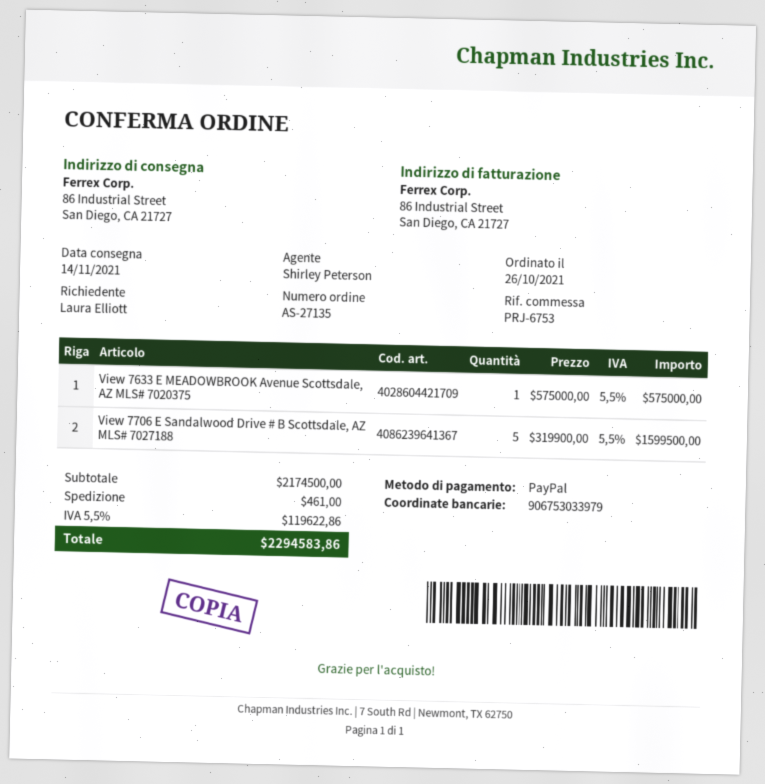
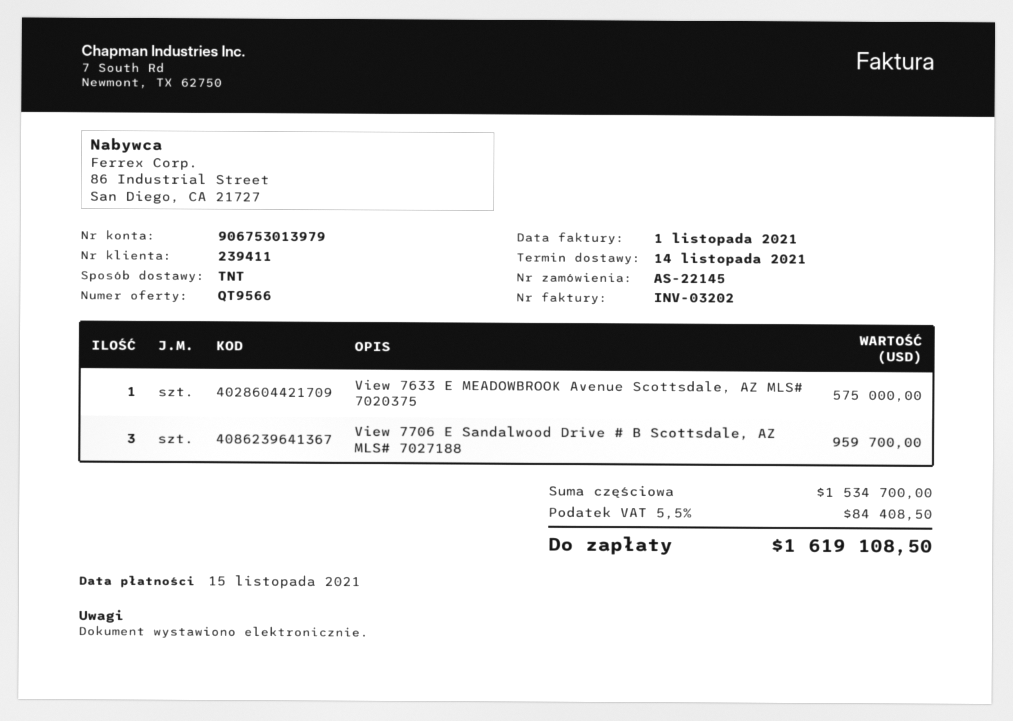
order number: AS-27135 -> AS-22145
bank account: 906753033979 -> 906753013979
View 7706 E Sandalwood Drive # B Scottsdale, AZ MLS# 7027188: 5 for 1599500.00 -> 3 for 959700.00
subtotal: 2174500.00 -> 1534700.00
shipping: 461.00 -> none
tax: 5.5% = 119622.86 -> 5.5% = 84408.50
total: 2294583.86 -> 1619108.50

